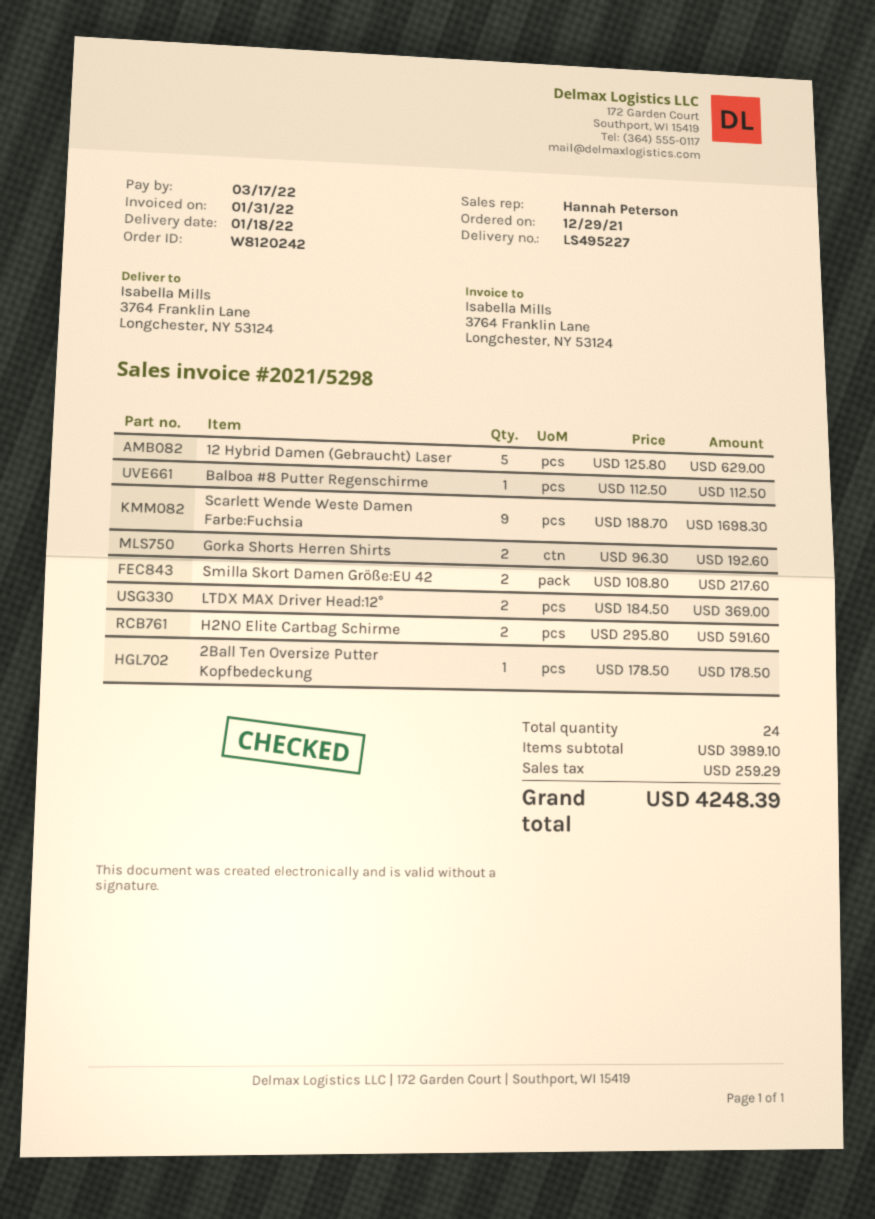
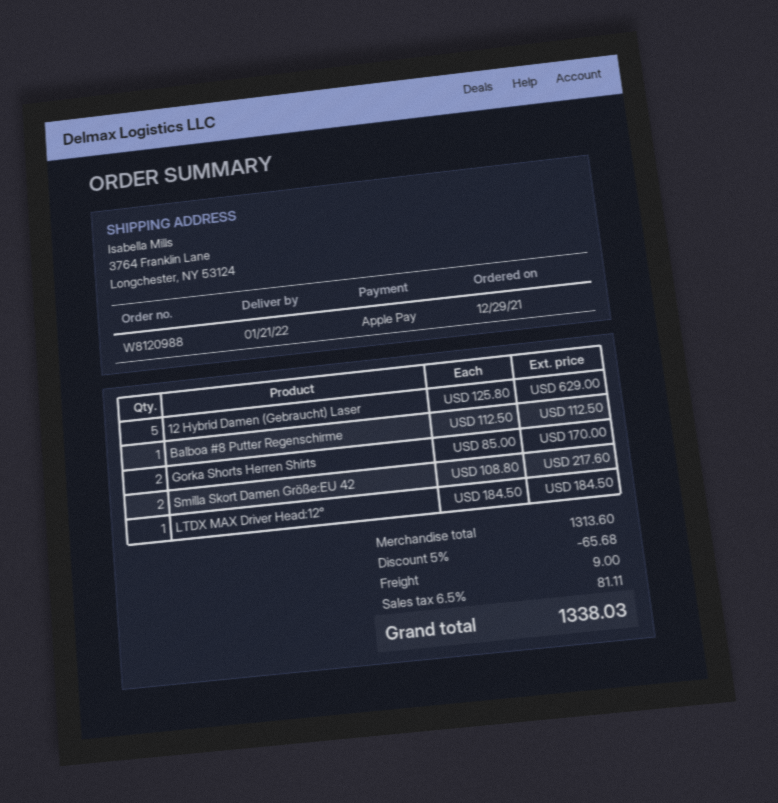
order number: W8120242 -> W8120988
delivery date: 2022-01-18 -> 2022-01-21
Scarlett Wende Weste Damen Farbe:Fuchsia: 9 x 188.70 = 1698.30 -> none
Gorka Shorts Herren Shirts: 2 x 96.30 = 192.60 -> 2 x 85.00 = 170.00
LTDX MAX Driver Head:12°: 2 x 184.50 = 369.00 -> 1 x 184.50 = 184.50
H2NO Elite Cartbag Schirme: 2 x 295.80 = 591.60 -> none
2Ball Ten Oversize Putter Kopfbedeckung: 1 x 178.50 = 178.50 -> none
subtotal: 3989.10 -> 1313.60
discount: none -> 5% = 65.68
shipping: none -> 9.00
tax: 259.29 -> 81.11
total: 4248.39 -> 1338.03

